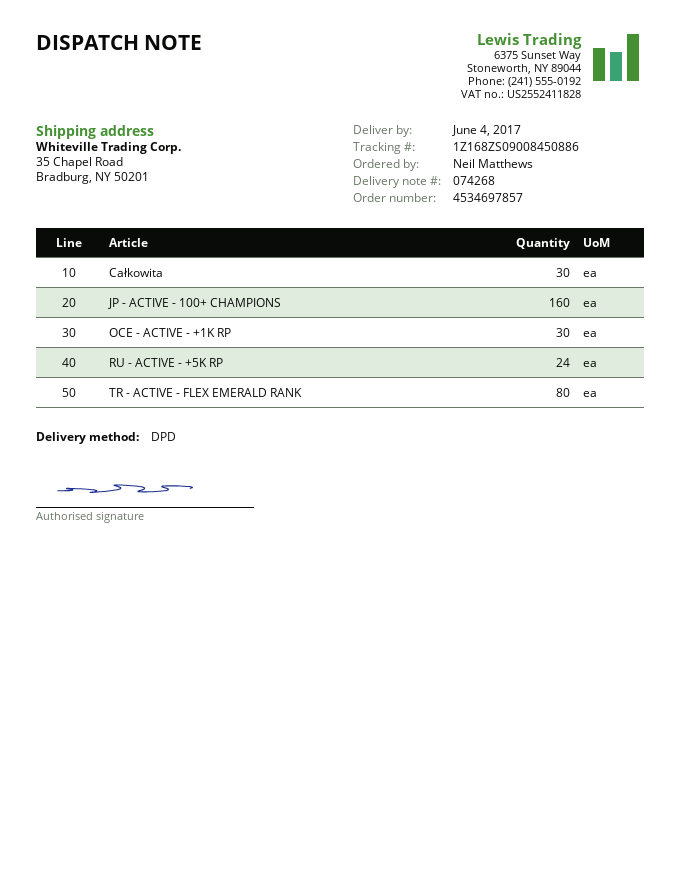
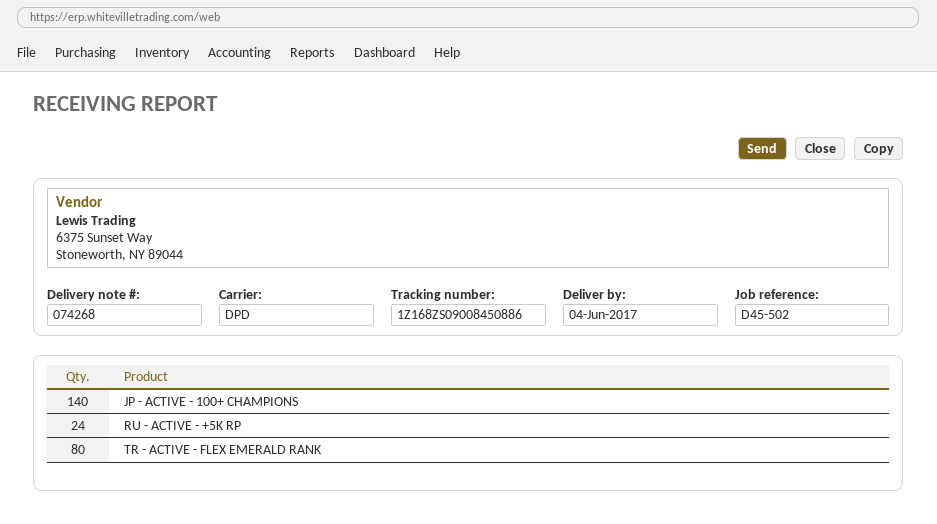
Całkowita: 30 -> none
JP - ACTIVE - 100+ CHAMPIONS: 160 -> 140
OCE - ACTIVE - +1K RP: 30 -> none

